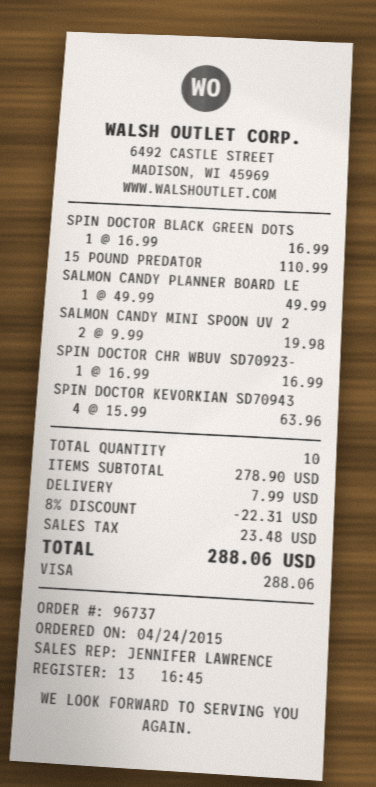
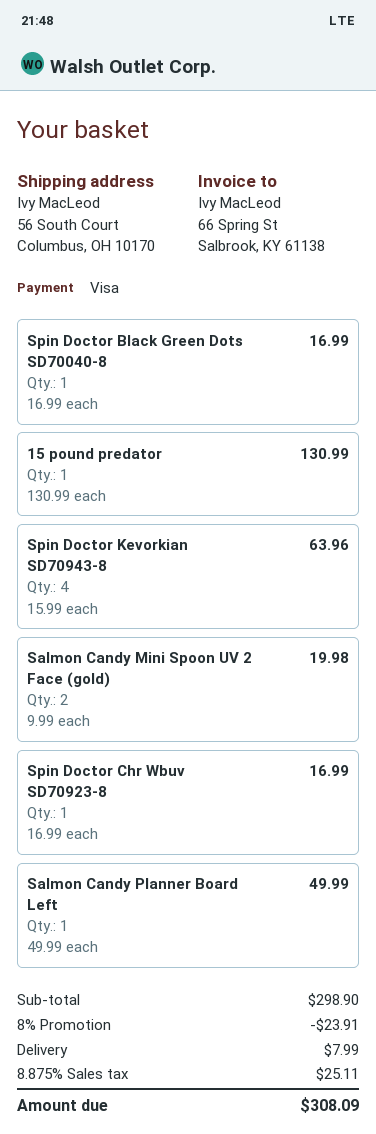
15 POUND PREDATOR: 1 x 110.99 = 110.99 -> 1 x 130.99 = 130.99
subtotal: 278.90 -> 298.90
discount: 8% = 22.31 -> 8% = 23.91
tax: 23.48 -> 25.11
total: 288.06 -> 308.09

